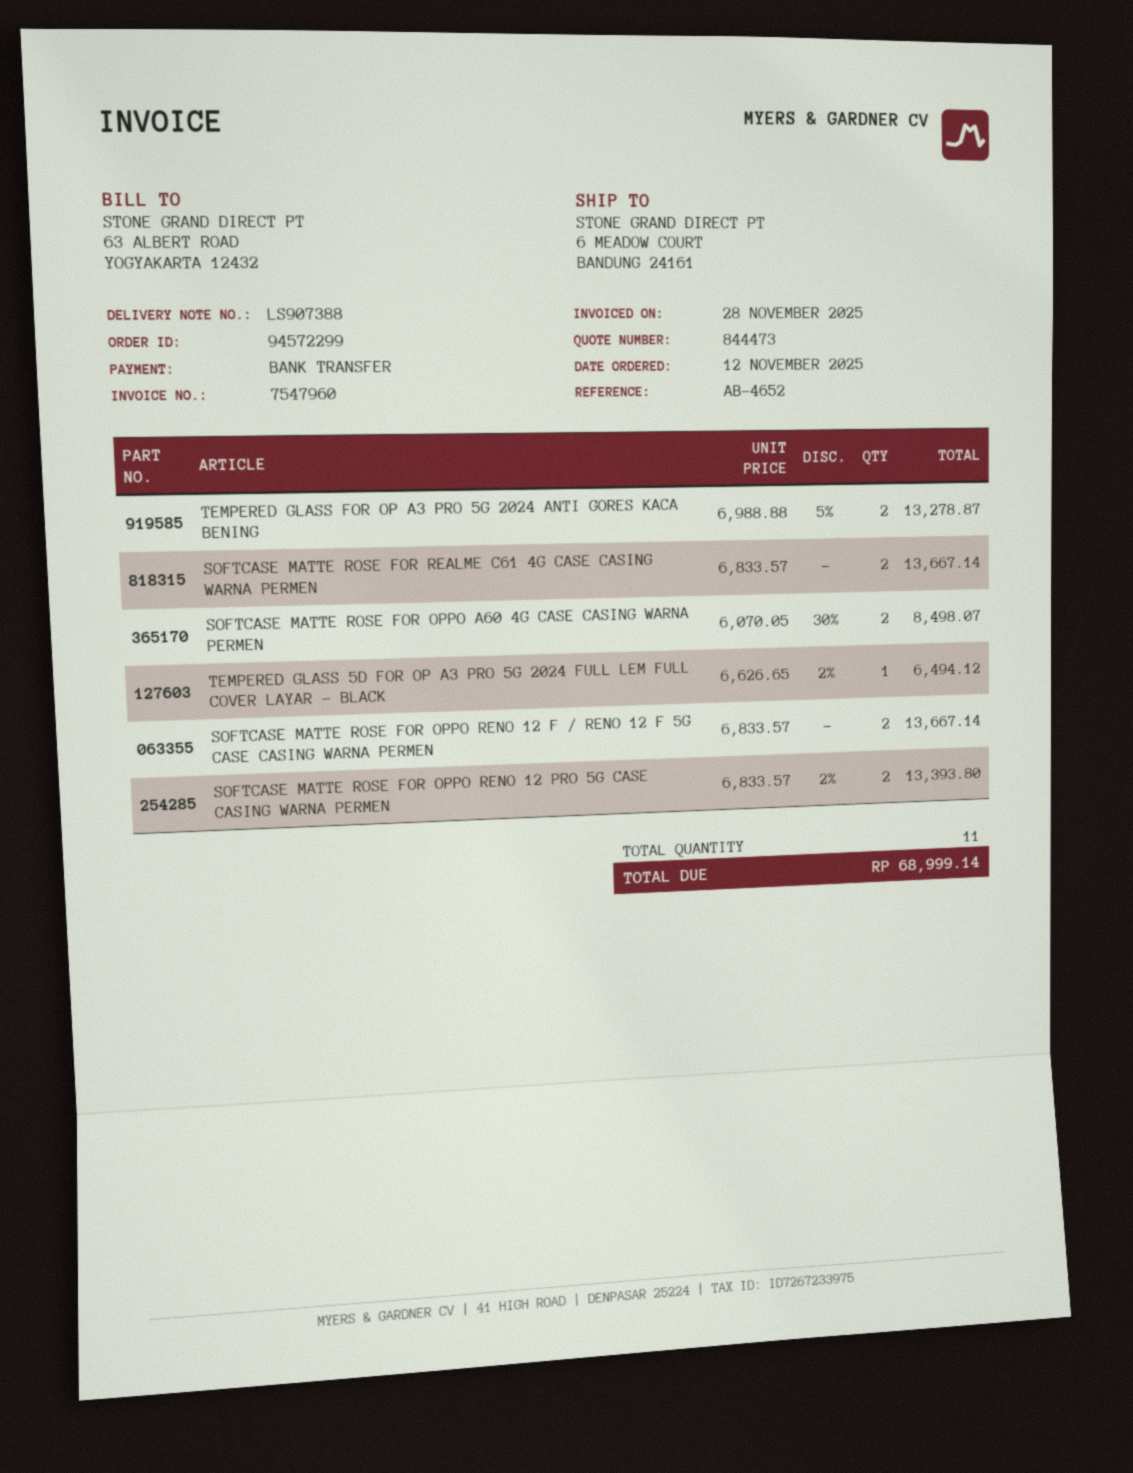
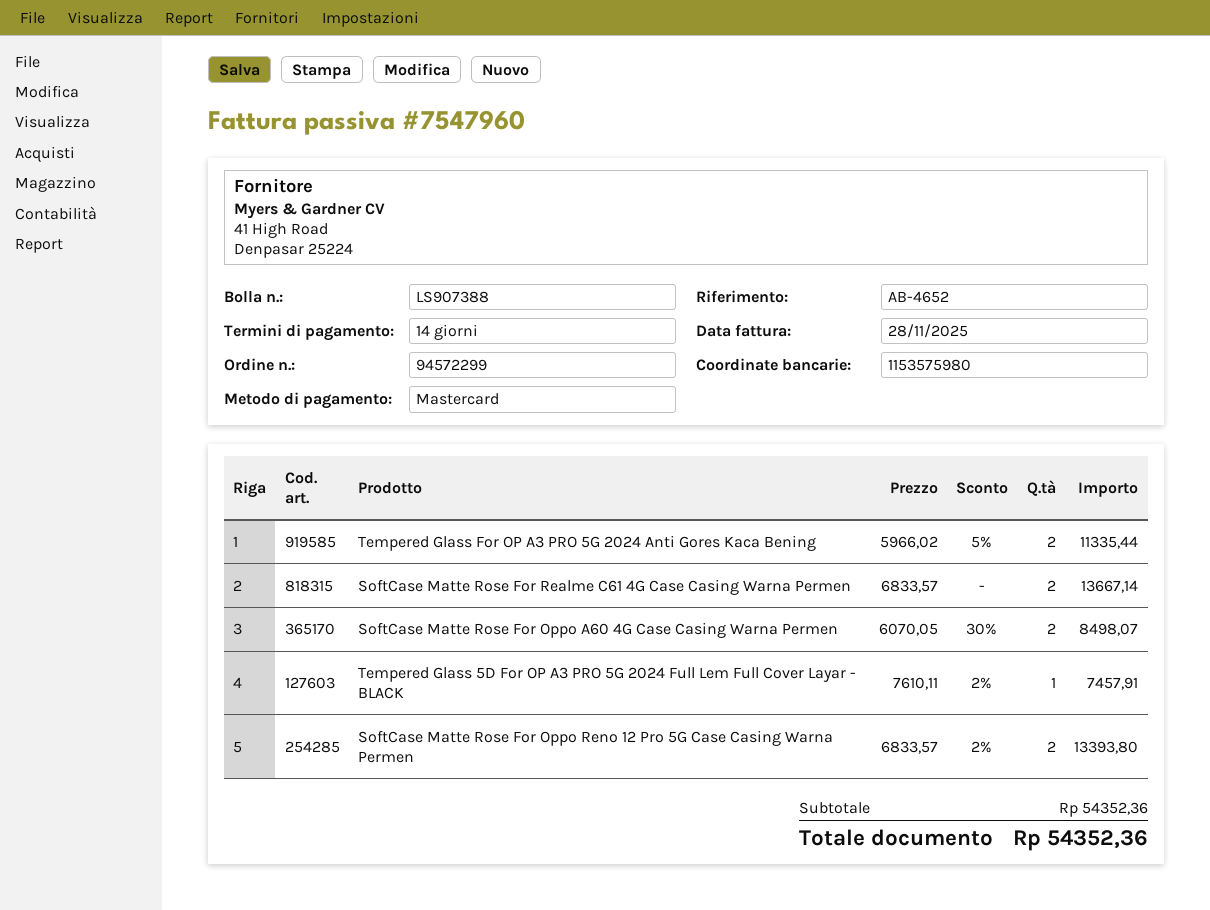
payment method: bank transfer -> Mastercard
TEMPERED GLASS FOR OP A3 PRO 5G 2024 ANTI GORES KACA BENING: 2 x 6988.88 - 5% = 13278.87 -> 2 x 5966.02 - 5% = 11335.44
TEMPERED GLASS 5D FOR OP A3 PRO 5G 2024 FULL LEM FULL COVER LAYAR - BLACK: 1 x 6626.65 - 2% = 6494.12 -> 1 x 7610.11 - 2% = 7457.91
SOFTCASE MATTE ROSE FOR OPPO RENO 12 F / RENO 12 F 5G CASE CASING WARNA PERMEN: 2 x 6833.57 = 13667.14 -> none
total: 68999.14 -> 54352.36

